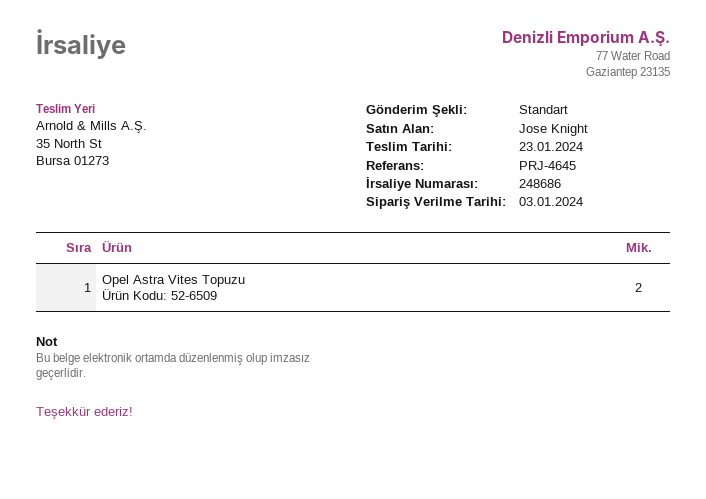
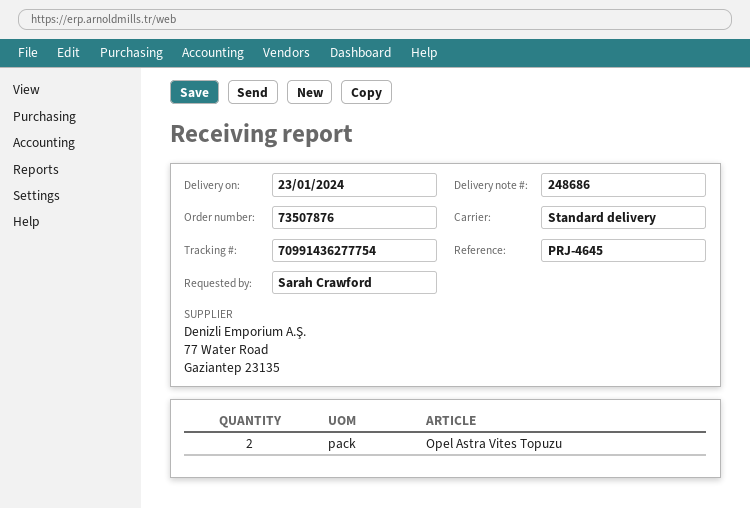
ordered by: Jose Knight -> Sarah Crawford

